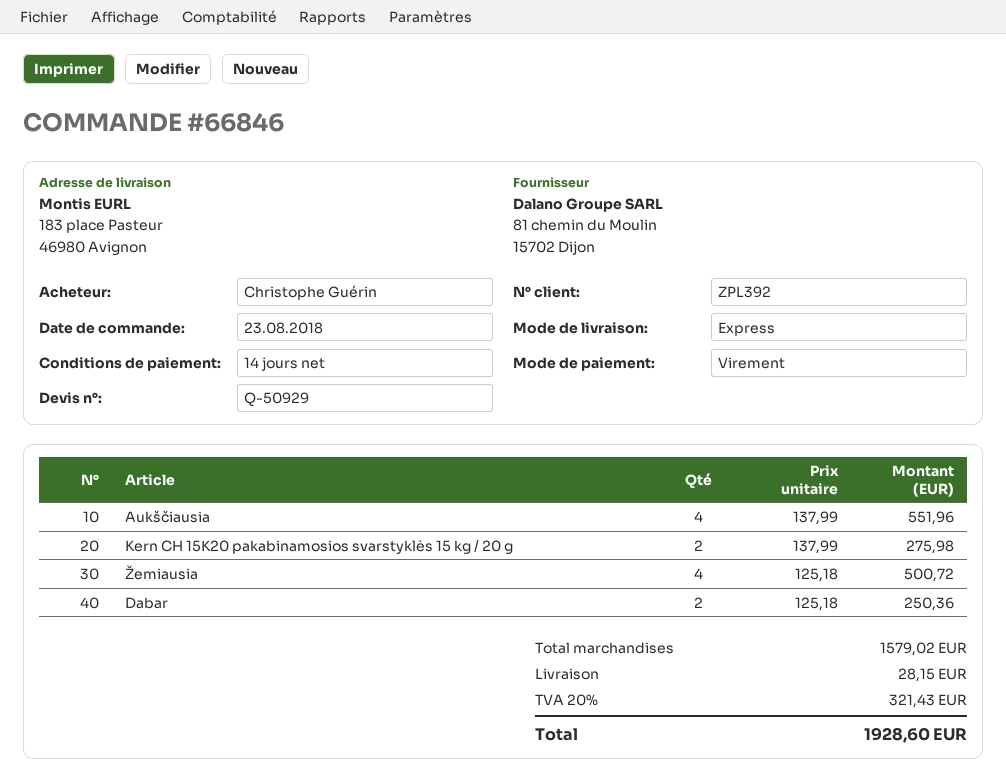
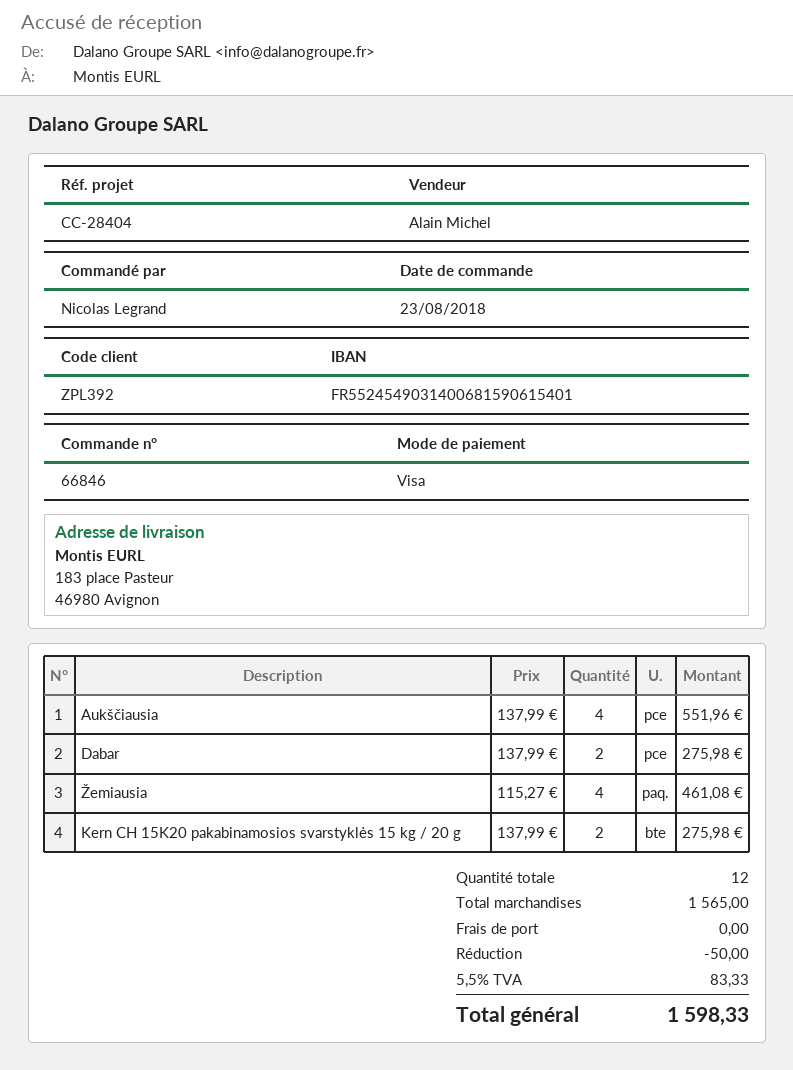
ordered by: Christophe Guérin -> Nicolas Legrand
payment method: bank transfer -> Visa
Žemiausia: 4 x 125.18 = 500.72 -> 4 x 115.27 = 461.08
Dabar: 2 x 125.18 = 250.36 -> 2 x 137.99 = 275.98
subtotal: 1579.02 -> 1565.00
discount: none -> 50.00
shipping: 28.15 -> 0.00
tax: 20% = 321.43 -> 5.5% = 83.33
total: 1928.60 -> 1598.33

